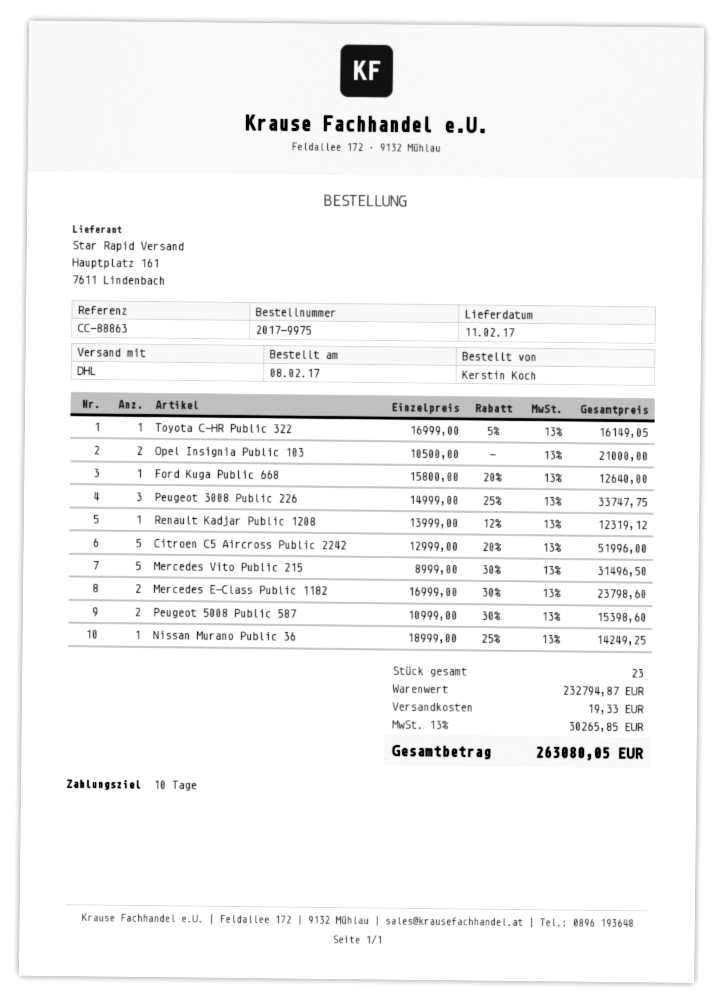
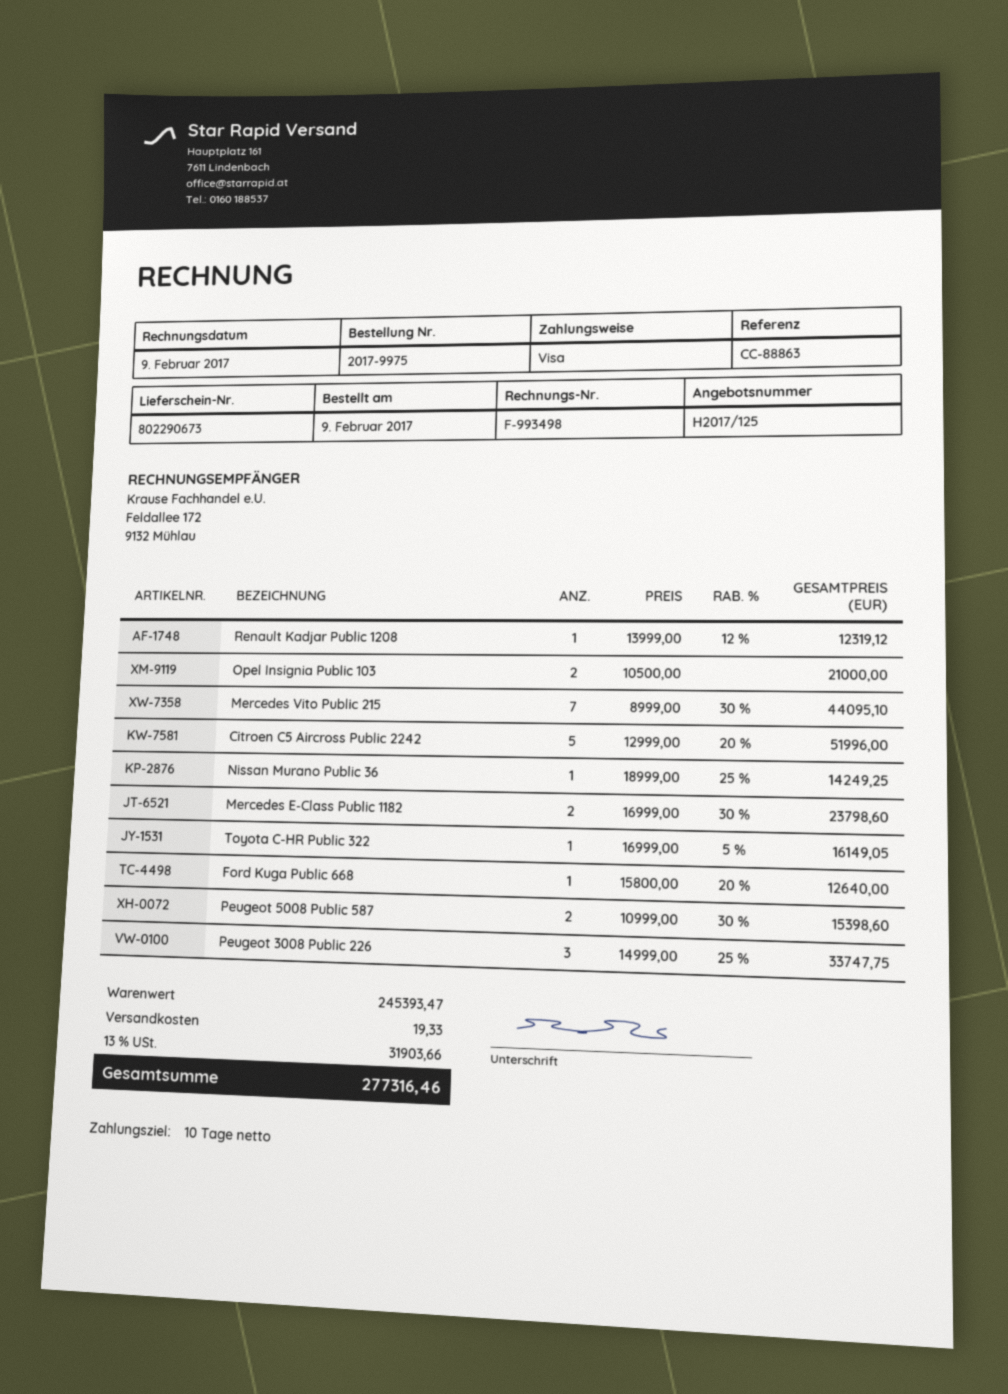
order date: 2017-02-08 -> 2017-02-09
Mercedes Vito Public 215: 5 x 8999.00 - 30% = 31496.50 -> 7 x 8999.00 - 30% = 44095.10
subtotal: 232794.87 -> 245393.47
tax: 13% = 30265.85 -> 13% = 31903.66
total: 263080.05 -> 277316.46

